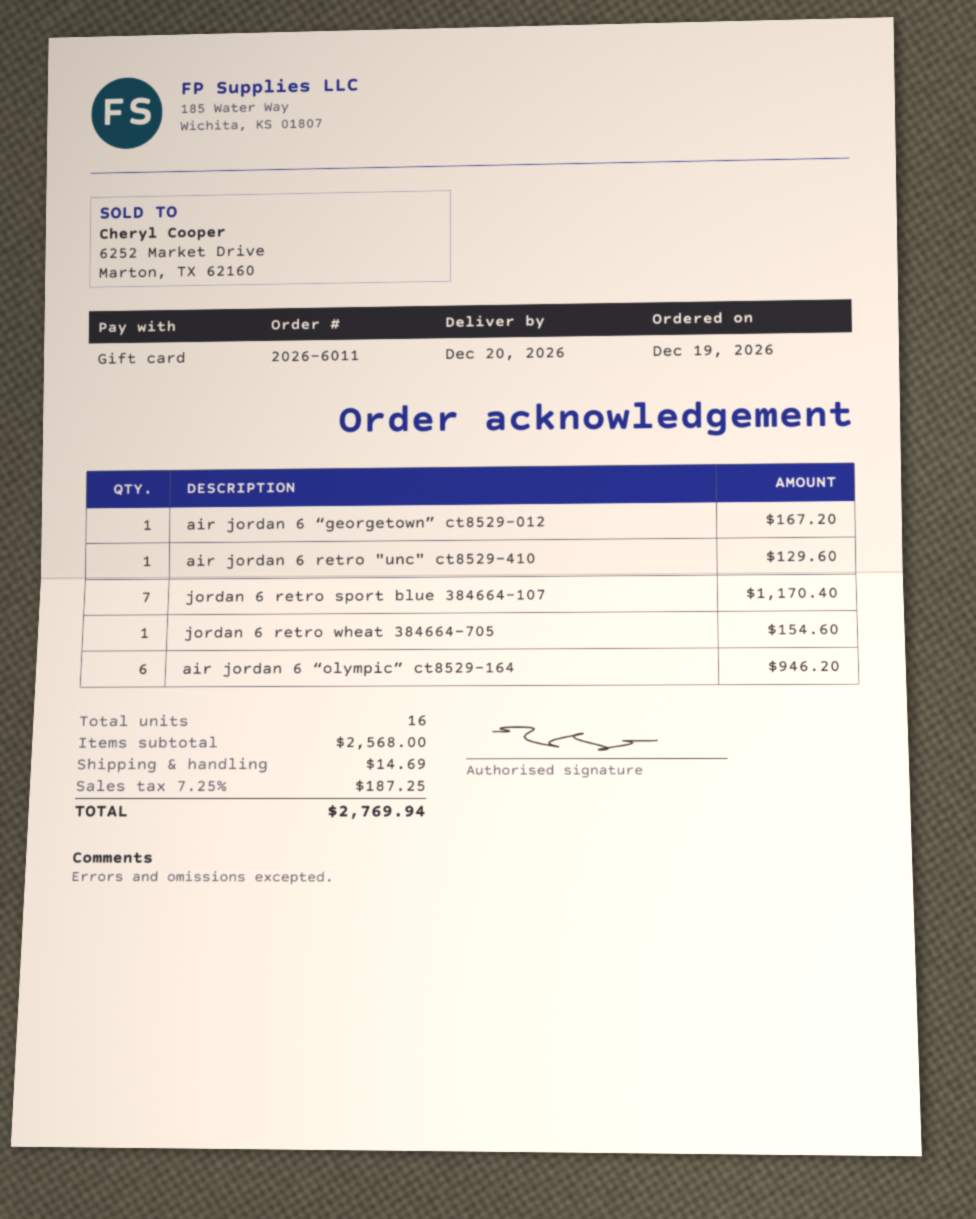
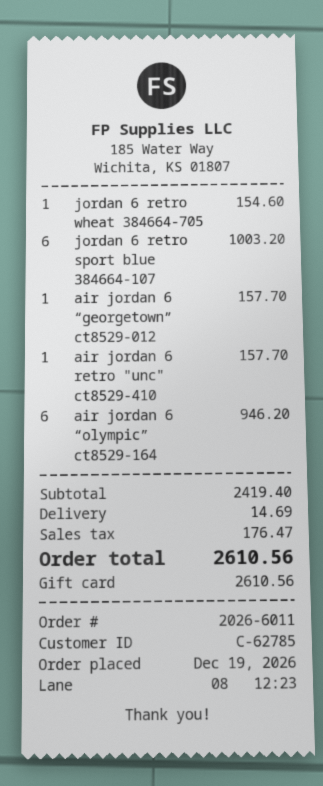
air jordan 6 “georgetown” ct8529-012: 1 for 167.20 -> 1 for 157.70
air jordan 6 retro "unc" ct8529-410: 1 for 129.60 -> 1 for 157.70
jordan 6 retro sport blue 384664-107: 7 for 1170.40 -> 6 for 1003.20
subtotal: 2568.00 -> 2419.40
tax: 187.25 -> 176.47
total: 2769.94 -> 2610.56

